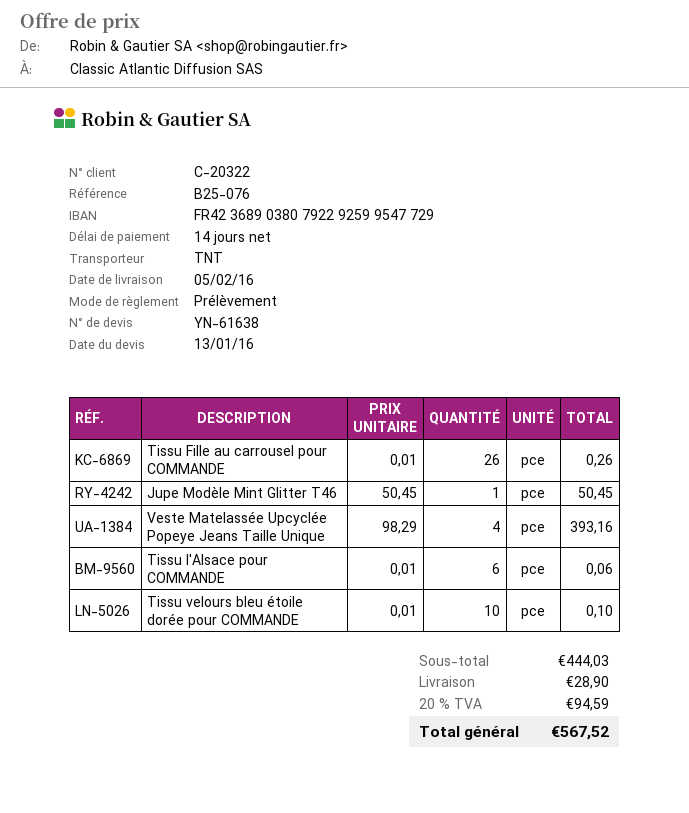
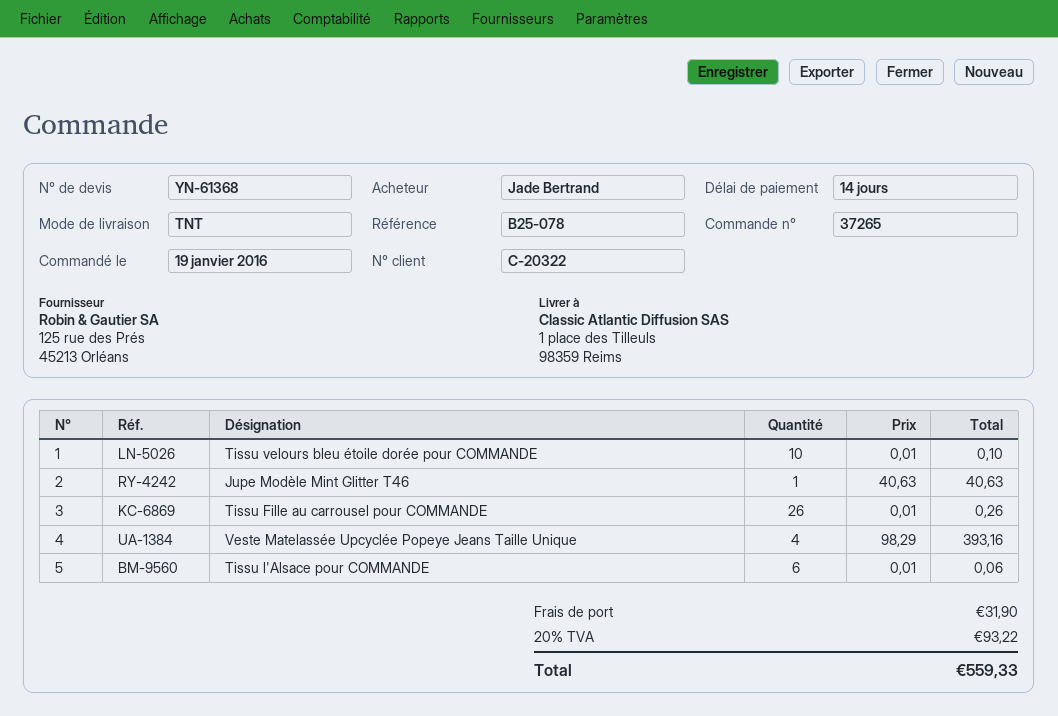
quote number: YN-61638 -> YN-61368
reference: B25-076 -> B25-078
Jupe Modèle Mint Glitter T46: 1 x 50.45 = 50.45 -> 1 x 40.63 = 40.63
shipping: 28.90 -> 31.90
tax: 20% = 94.59 -> 20% = 93.22
total: 567.52 -> 559.33

